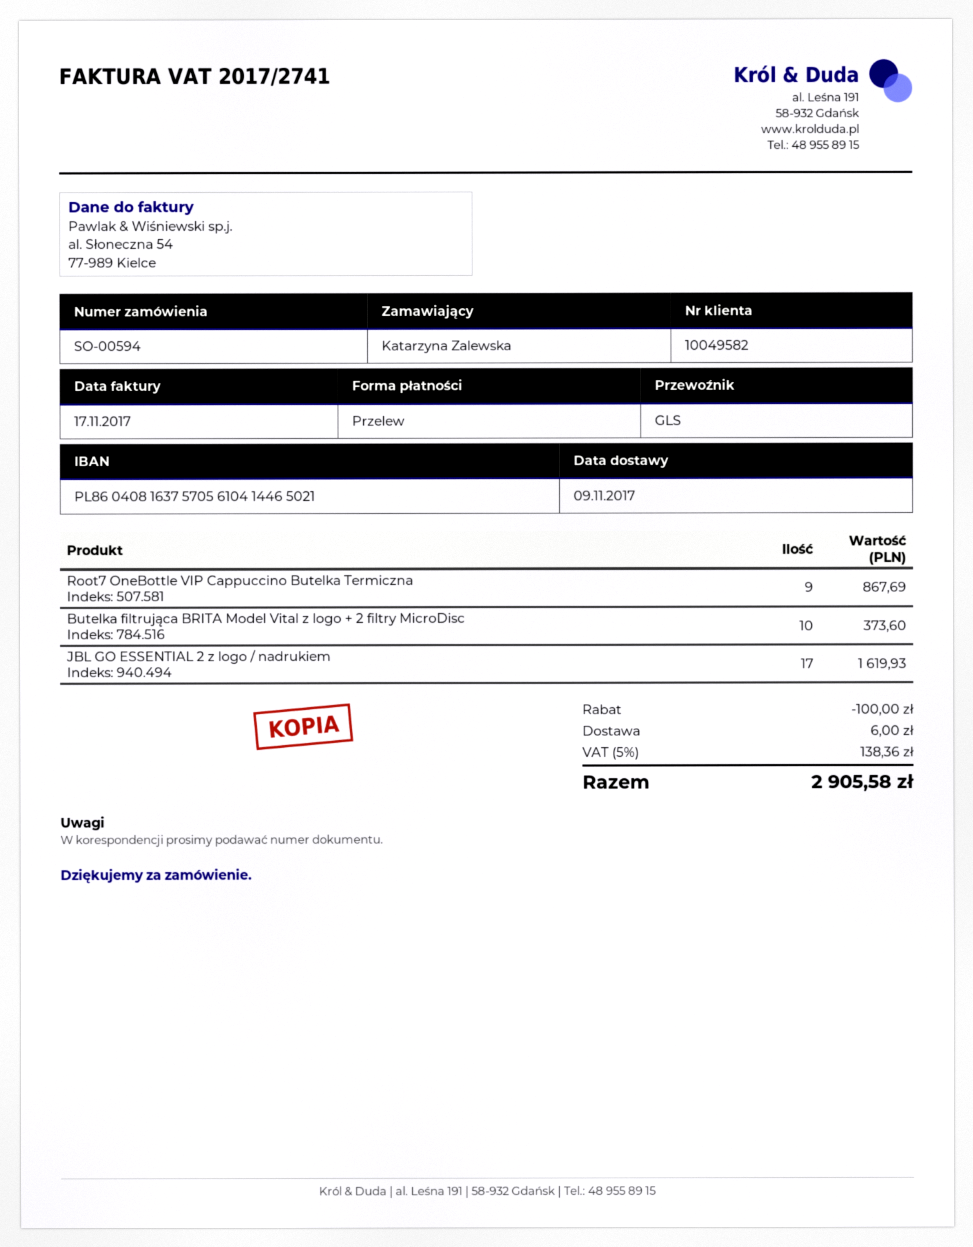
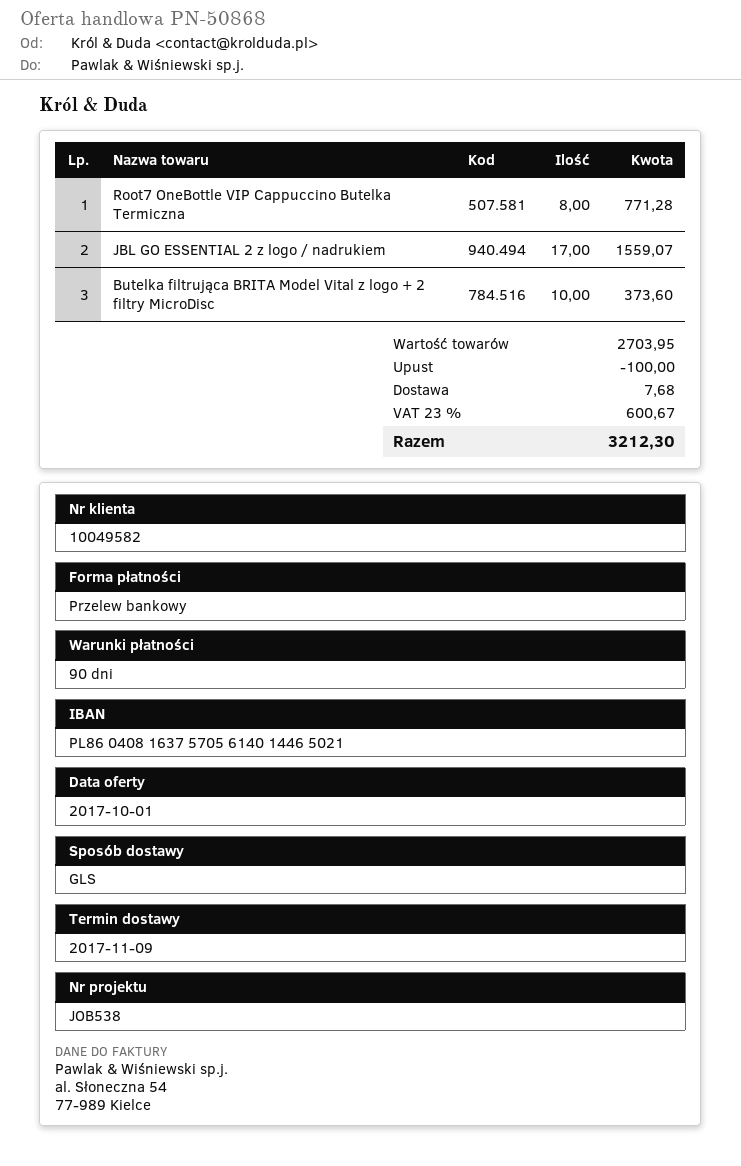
bank account: PL86040816375705610414465021 -> PL86040816375705614014465021
Root7 OneBottle VIP Cappuccino Butelka Termiczna: 9 for 867.69 -> 8 for 771.28
JBL GO ESSENTIAL 2 z logo / nadrukiem: 17 for 1619.93 -> 17 for 1559.07
shipping: 6.00 -> 7.68
tax: 5% = 138.36 -> 23% = 600.67
total: 2905.58 -> 3212.30

